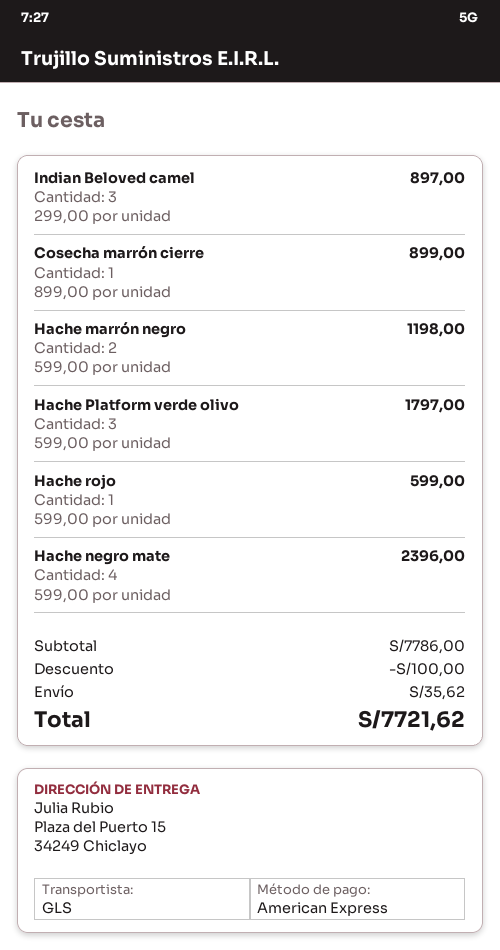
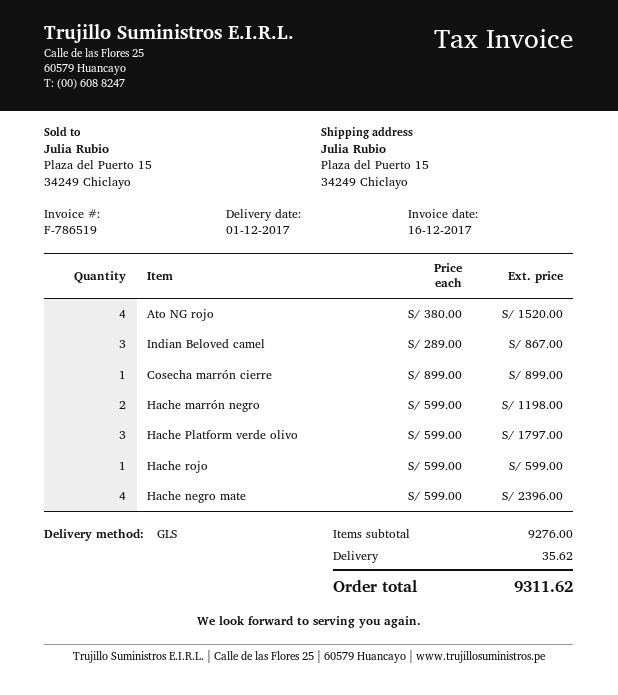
Indian Beloved camel: 3 x 299.00 = 897.00 -> 3 x 289.00 = 867.00
Ato NG rojo: none -> 4 x 380.00 = 1520.00
subtotal: 7786.00 -> 9276.00
discount: 100.00 -> none
total: 7721.62 -> 9311.62

